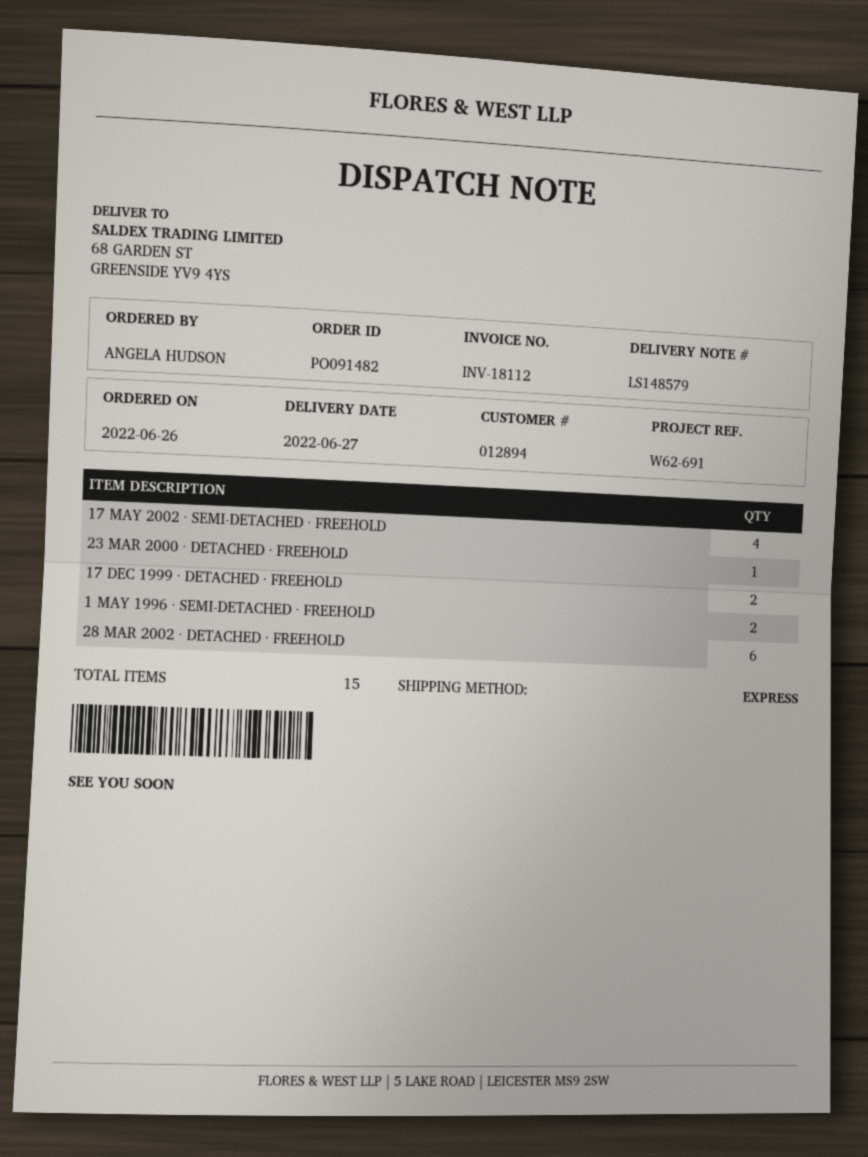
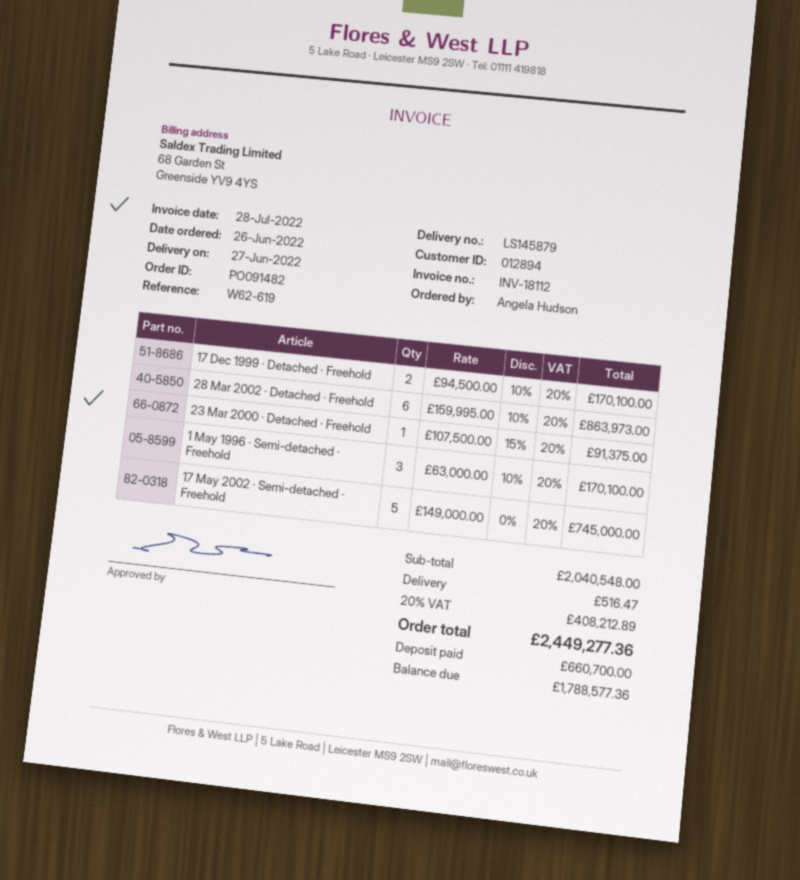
delivery note number: LS148579 -> LS145879
reference: W62-691 -> W62-619
17 MAY 2002 · SEMI-DETACHED · FREEHOLD: 4 -> 5
1 MAY 1996 · SEMI-DETACHED · FREEHOLD: 2 -> 3

